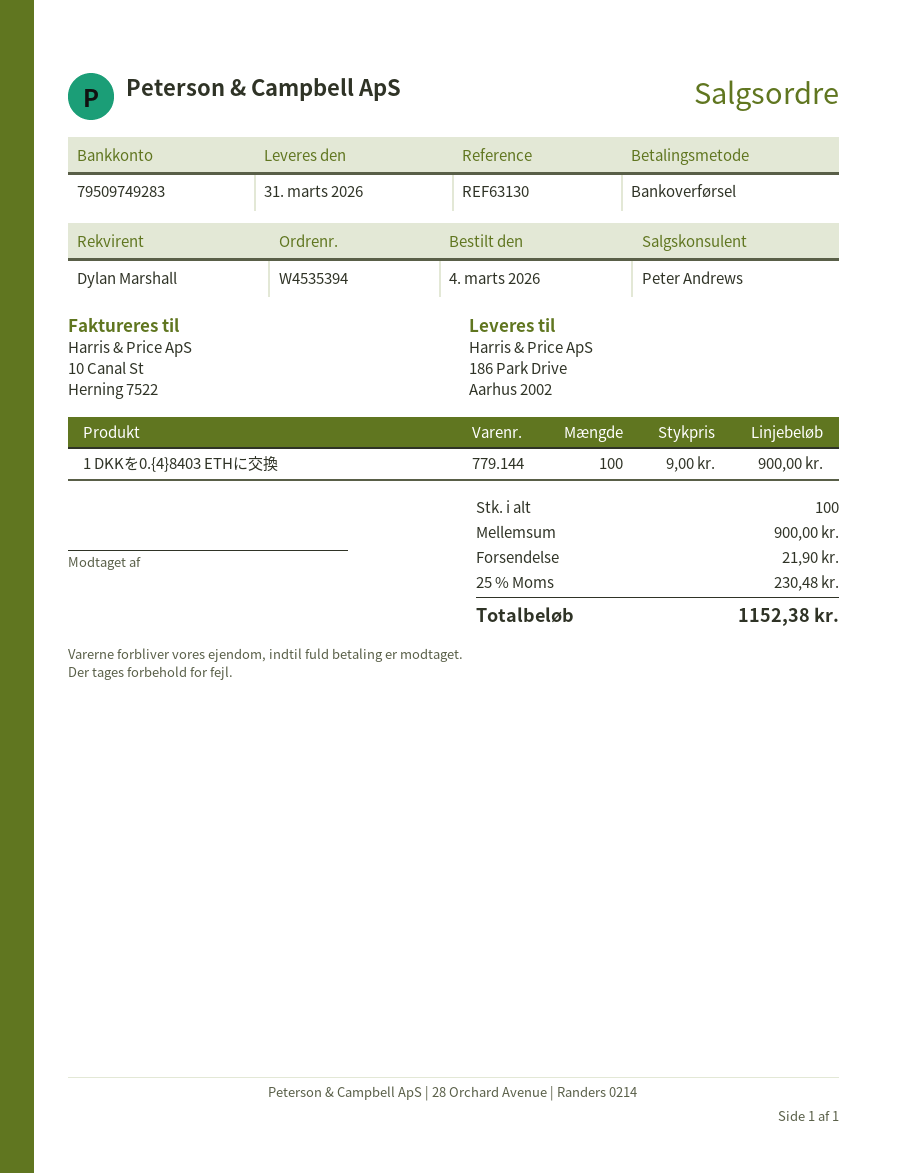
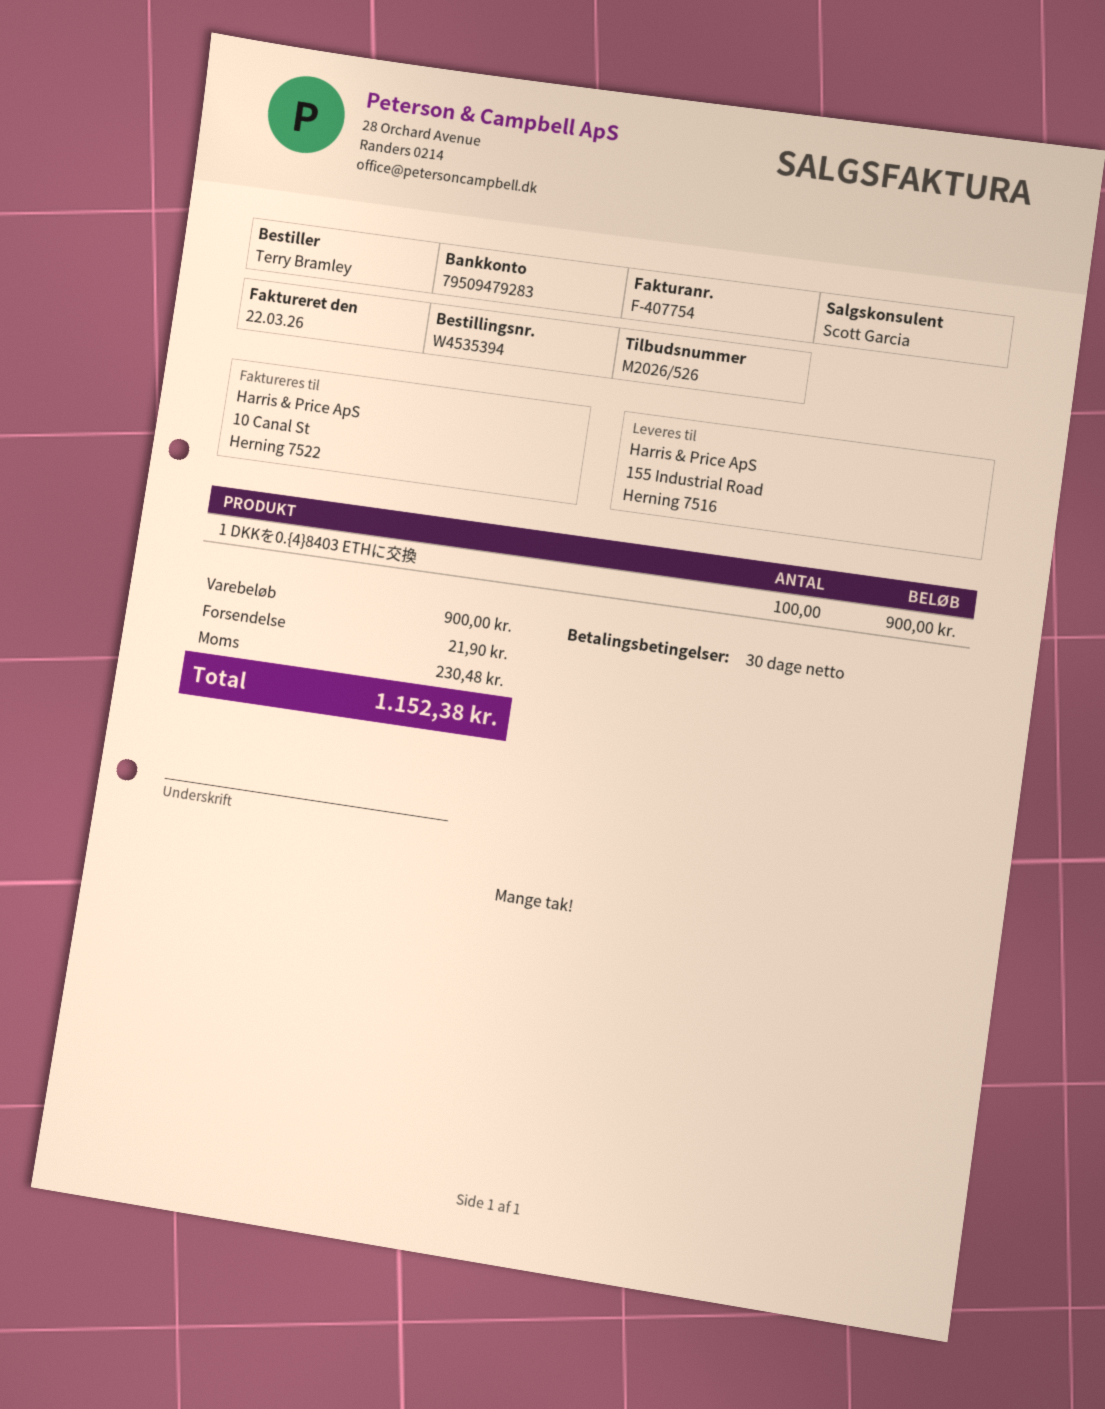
ordered by: Dylan Marshall -> Terry Bramley
sales rep: Peter Andrews -> Scott Garcia
bank account: 79509749283 -> 79509479283
ship to: 186 Park Drive, Aarhus 2002 -> 155 Industrial Road, Herning 7516

